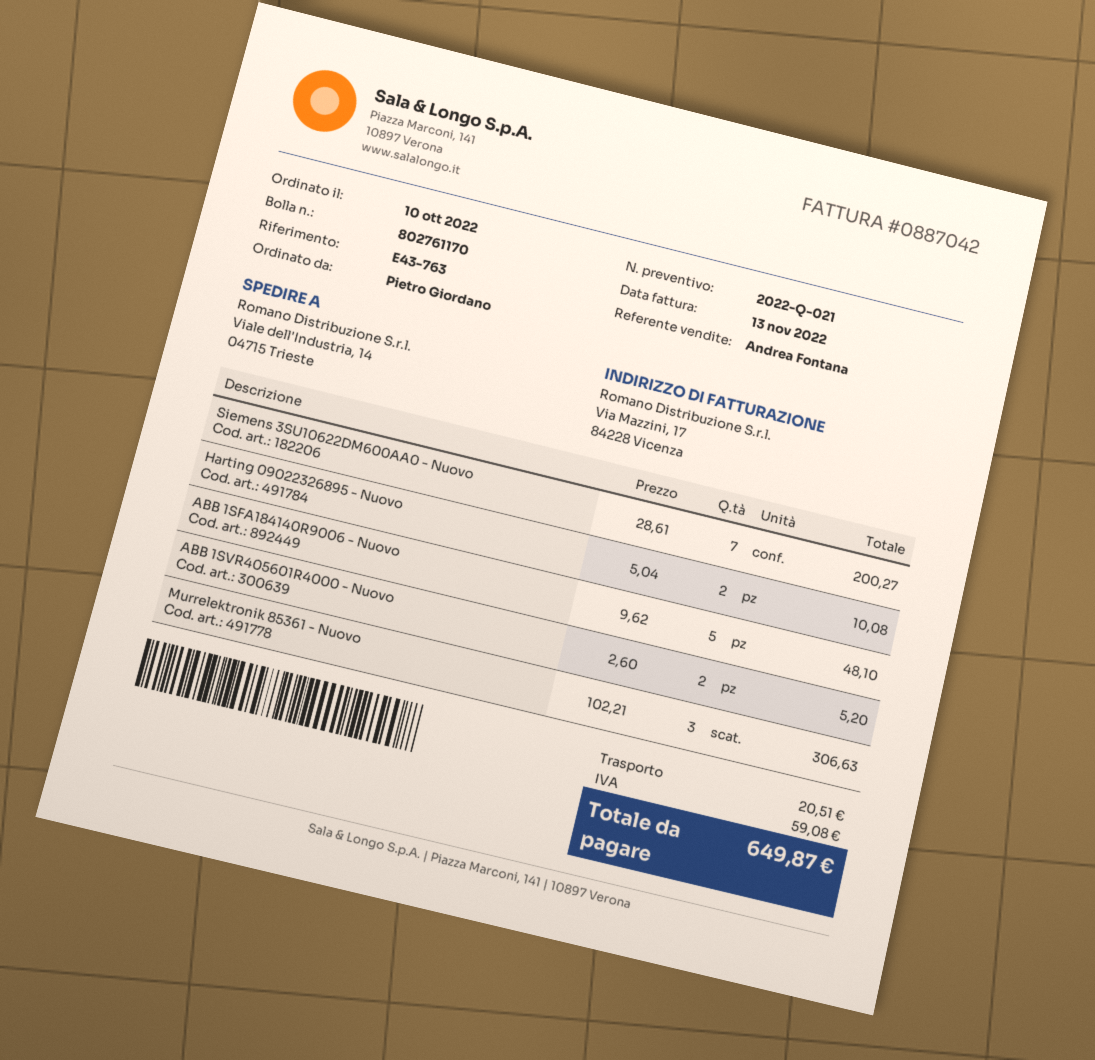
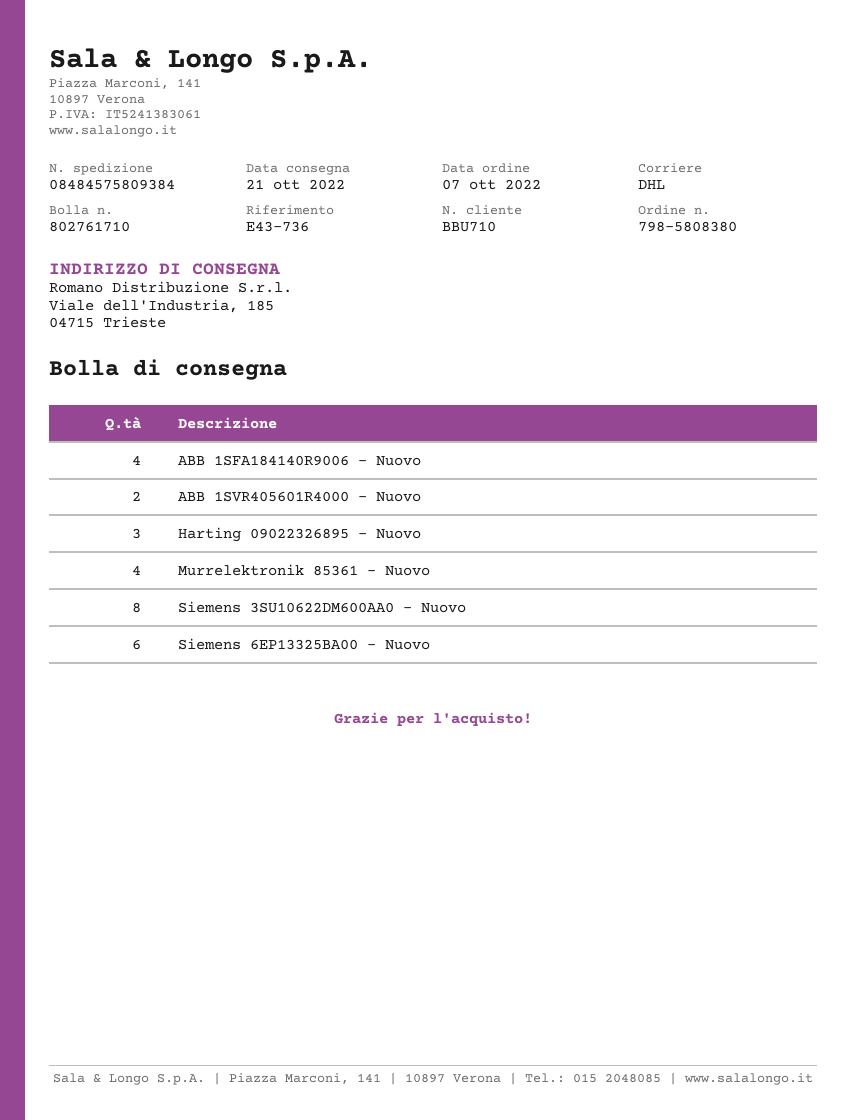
order date: 2022-10-10 -> 2022-10-07
delivery note number: 802761170 -> 802761710
reference: E43-763 -> E43-736
ship to: Viale dell'Industria, 14, 04715 Trieste -> Viale dell'Industria, 185, 04715 Trieste
Siemens 3SU10622DM600AA0 - Nuovo: 7 -> 8
Harting 09022326895 - Nuovo: 2 -> 3
ABB 1SFA184140R9006 - Nuovo: 5 -> 4
Murrelektronik 85361 - Nuovo: 3 -> 4
Siemens 6EP13325BA00 - Nuovo: none -> 6

